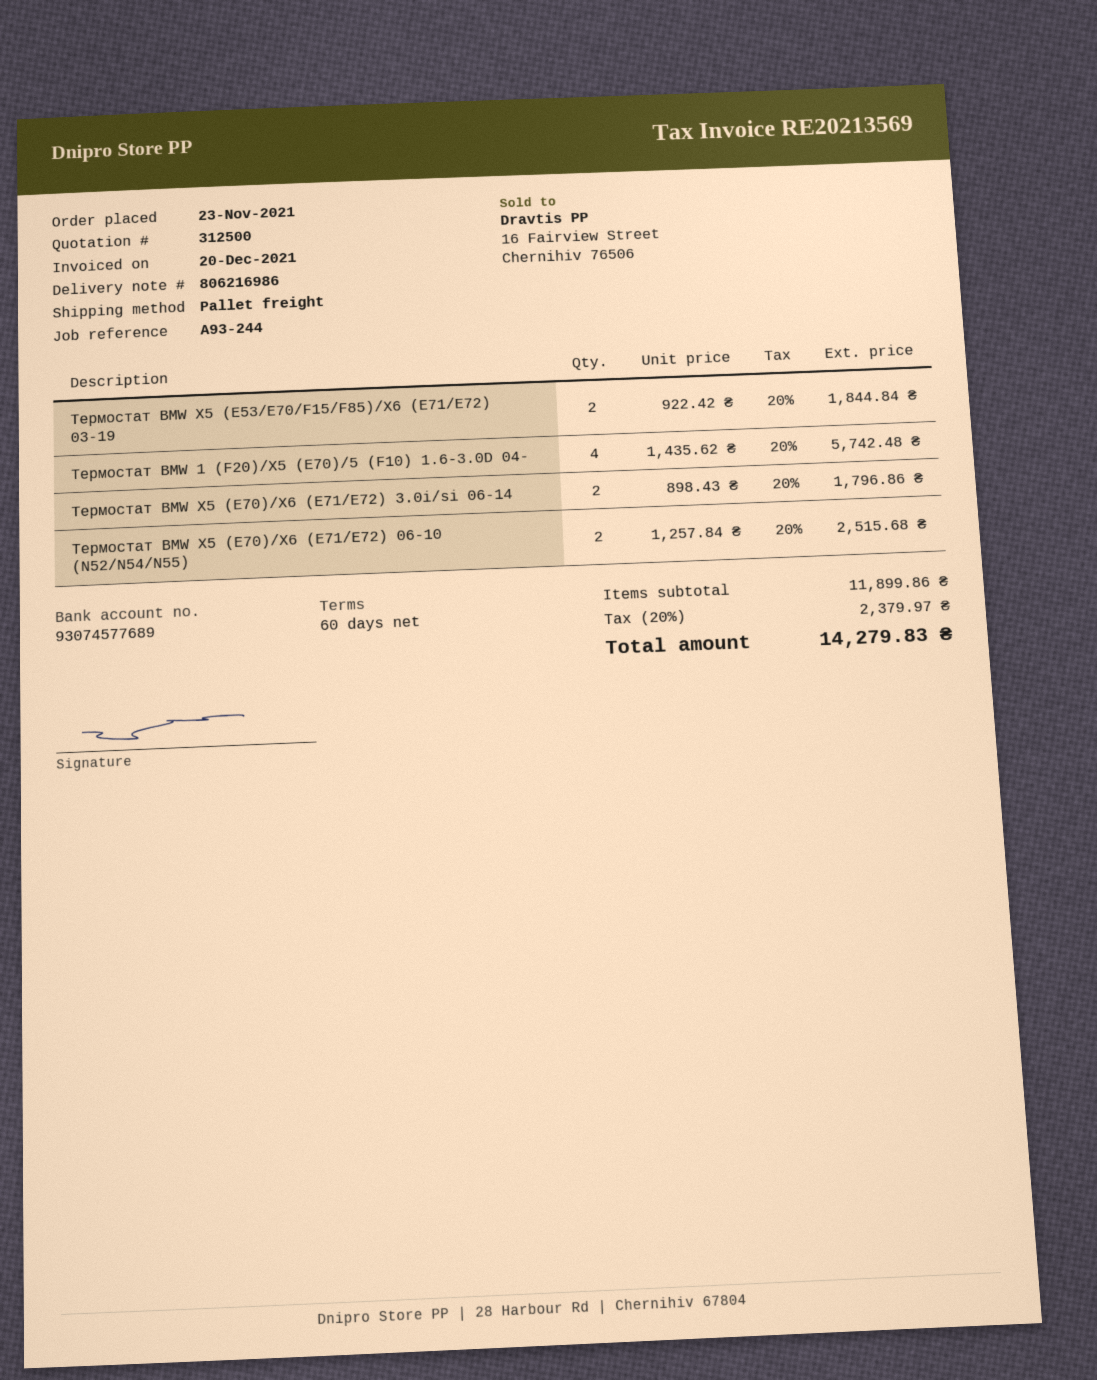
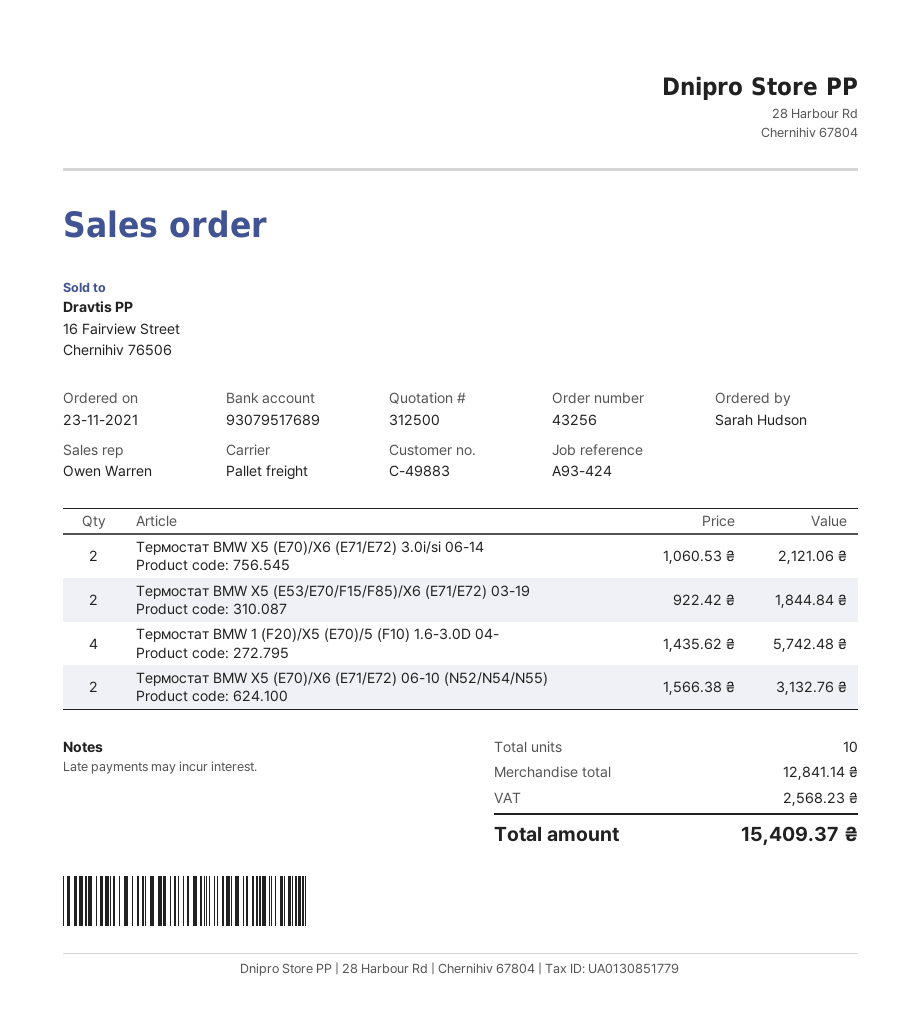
reference: A93-244 -> A93-424
bank account: 93074577689 -> 93079517689
Термостат BMW X5 (E70)/X6 (E71/E72) 3.0i/si 06-14: 2 x 898.43 = 1796.86 -> 2 x 1060.53 = 2121.06
Термостат BMW X5 (E70)/X6 (E71/E72) 06-10 (N52/N54/N55): 2 x 1257.84 = 2515.68 -> 2 x 1566.38 = 3132.76
subtotal: 11899.86 -> 12841.14
tax: 2379.97 -> 2568.23
total: 14279.83 -> 15409.37

